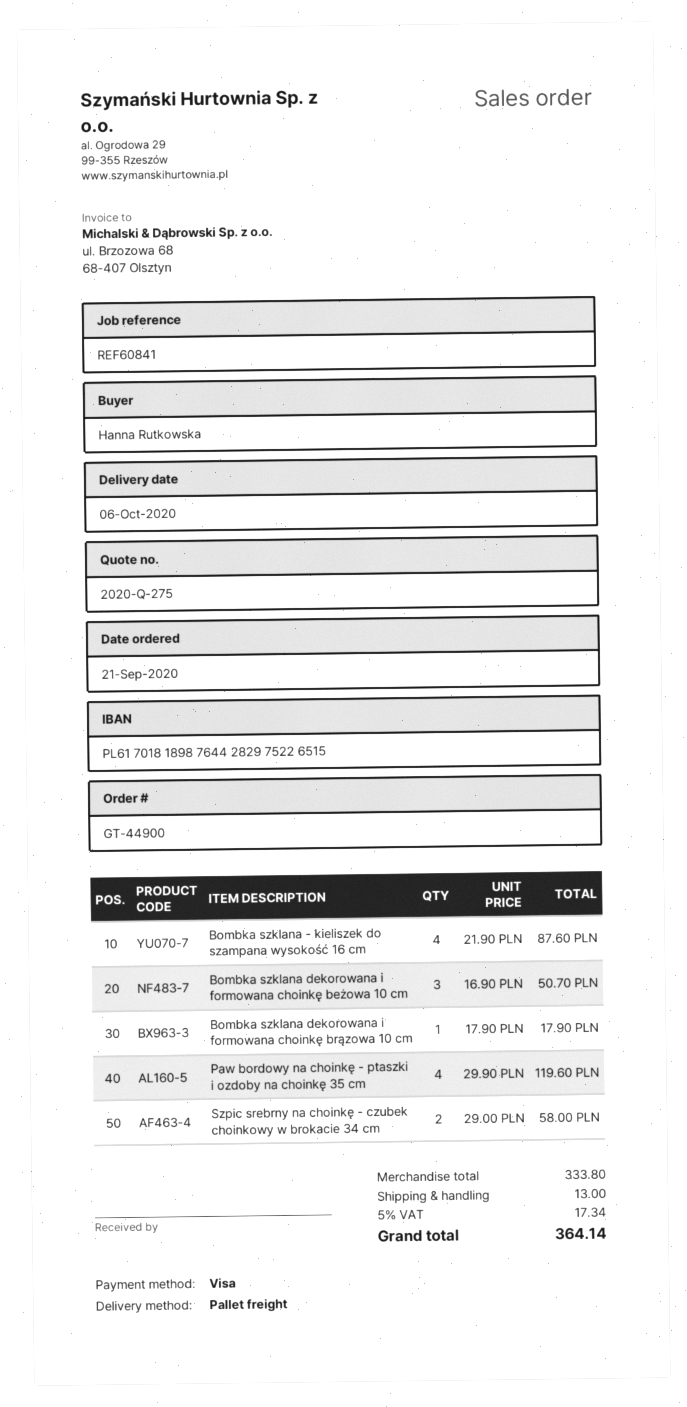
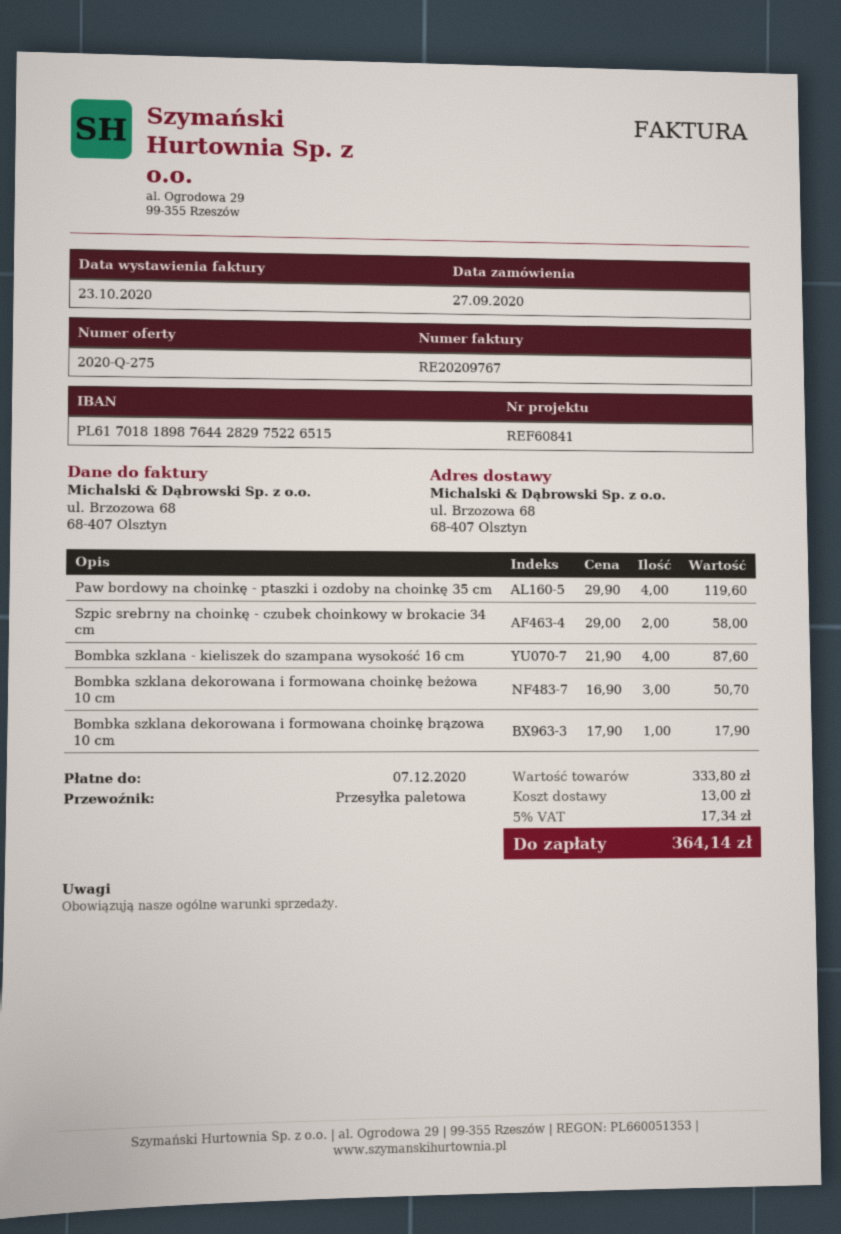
order date: 2020-09-21 -> 2020-09-27

